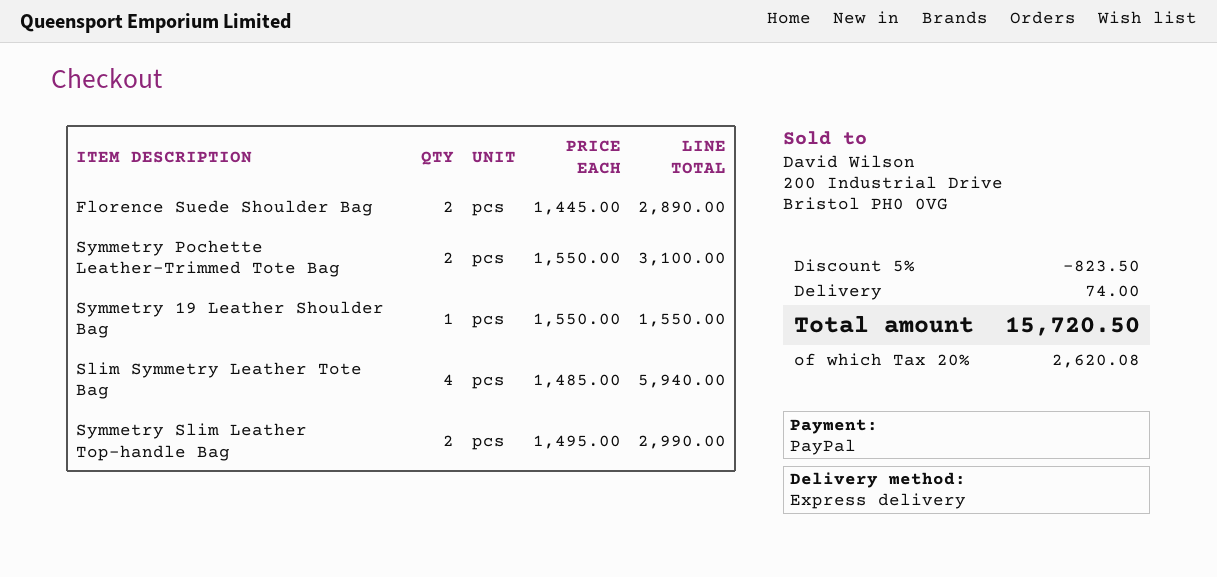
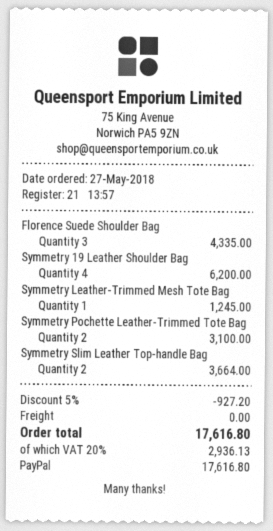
Florence Suede Shoulder Bag: 2 for 2890.00 -> 3 for 4335.00
Symmetry 19 Leather Shoulder Bag: 1 for 1550.00 -> 4 for 6200.00
Slim Symmetry Leather Tote Bag: 4 for 5940.00 -> none
Symmetry Slim Leather Top-handle Bag: 2 for 2990.00 -> 2 for 3664.00
Symmetry Leather-Trimmed Mesh Tote Bag: none -> 1 for 1245.00
discount: 5% = 823.50 -> 5% = 927.20
shipping: 74.00 -> 0.00
tax: 20% = 2620.08 -> 20% = 2936.13
total: 15720.50 -> 17616.80

